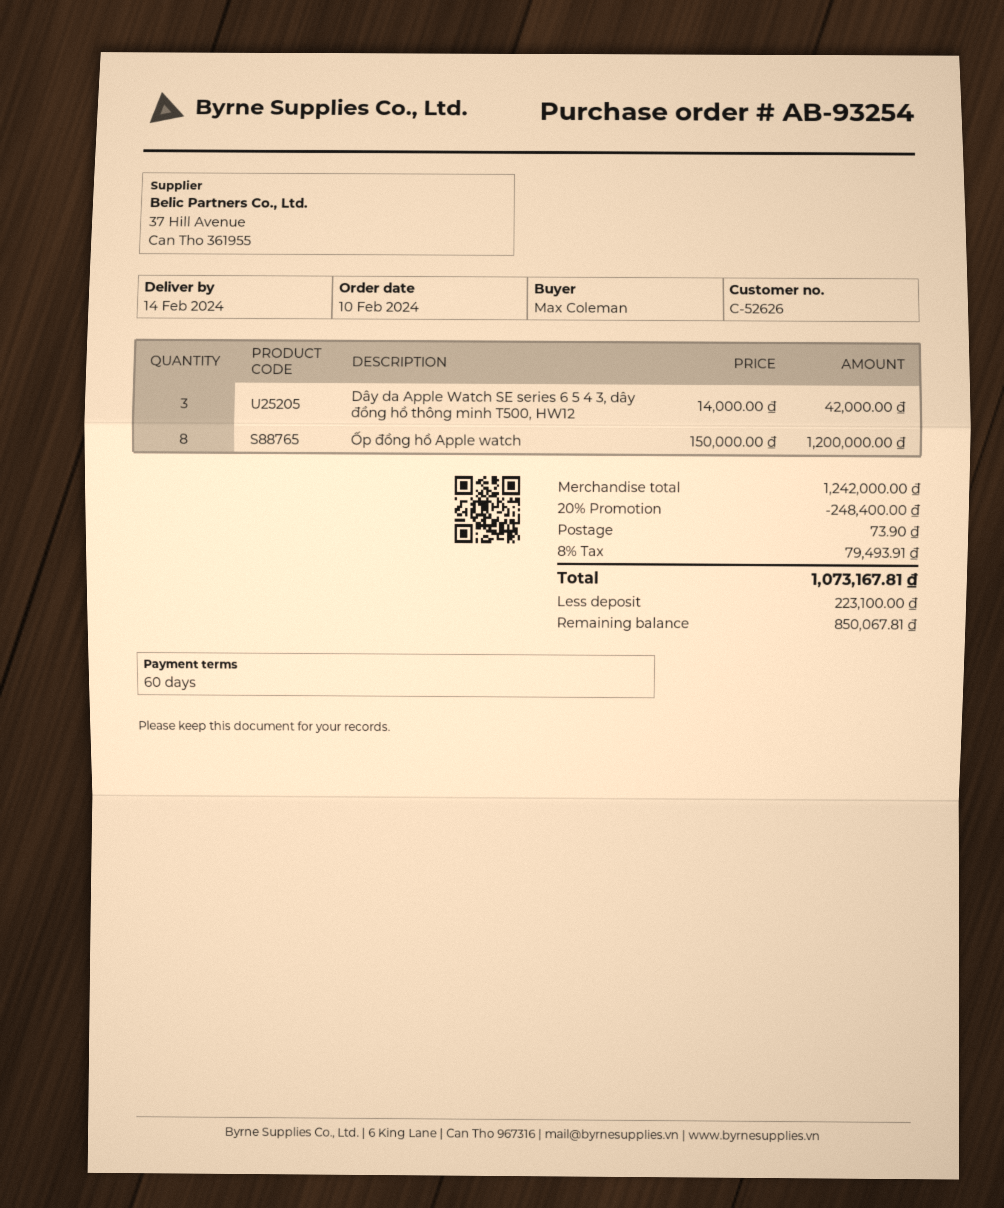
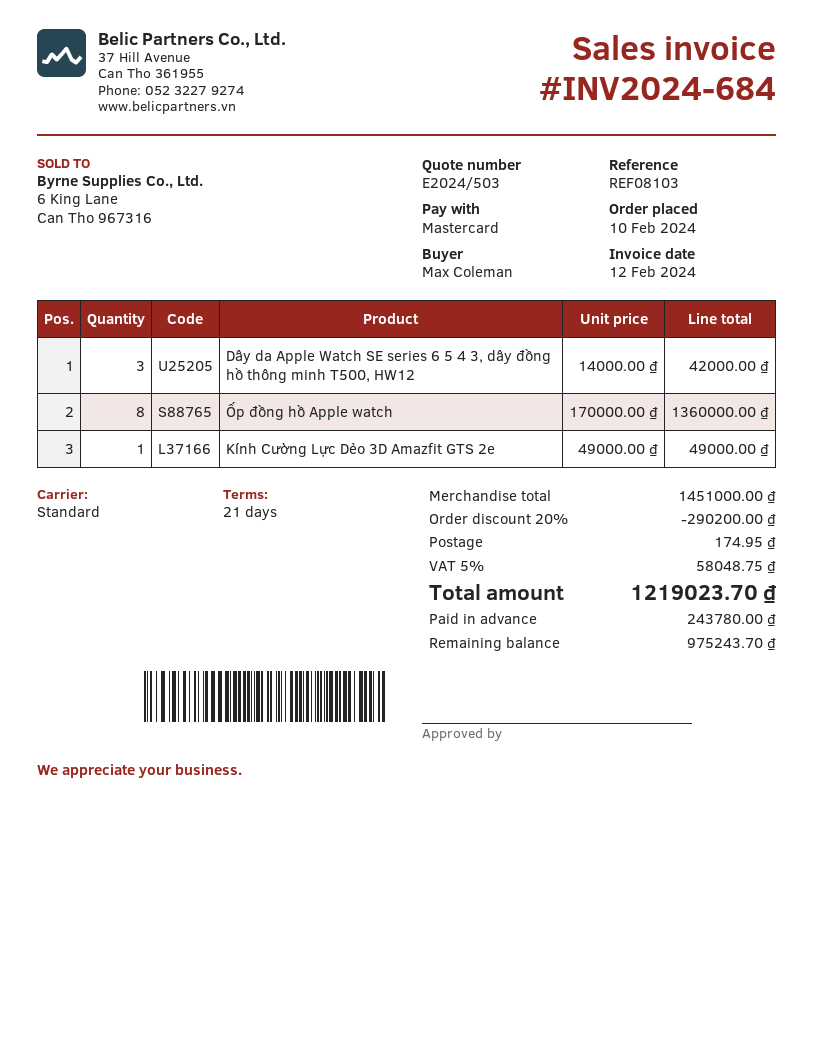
payment terms: 60 days -> 21 days
Ốp đồng hồ Apple watch: 8 x 150000.00 = 1200000.00 -> 8 x 170000.00 = 1360000.00
Kính Cường Lực Dẻo 3D Amazfit GTS 2e: none -> 1 x 49000.00 = 49000.00
subtotal: 1242000.00 -> 1451000.00
discount: 20% = 248400.00 -> 20% = 290200.00
shipping: 73.90 -> 174.95
tax: 8% = 79493.91 -> 5% = 58048.75
total: 1073167.81 -> 1219023.70
deposit: 223100.00 -> 243780.00
balance: 850067.81 -> 975243.70

